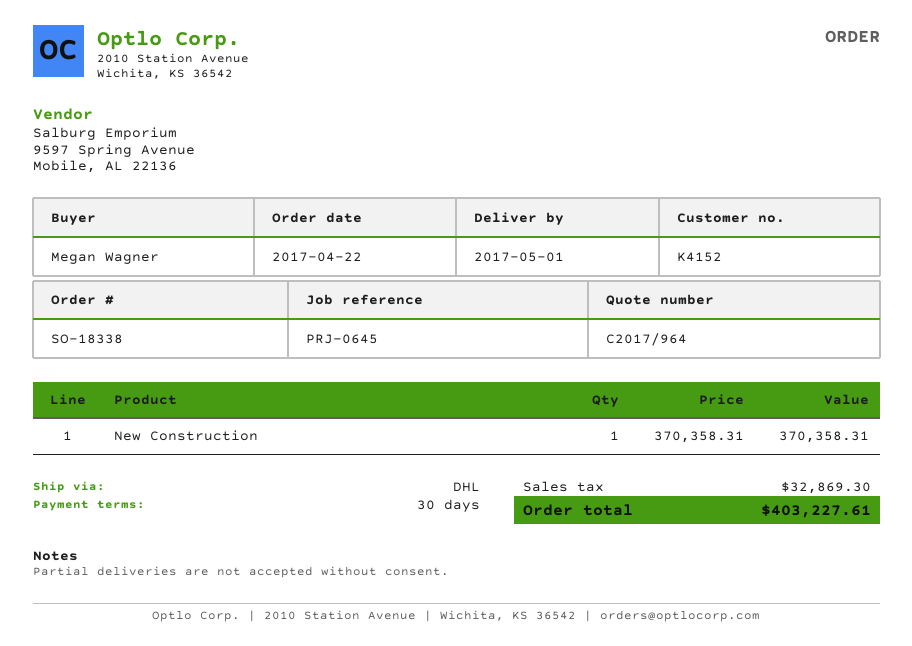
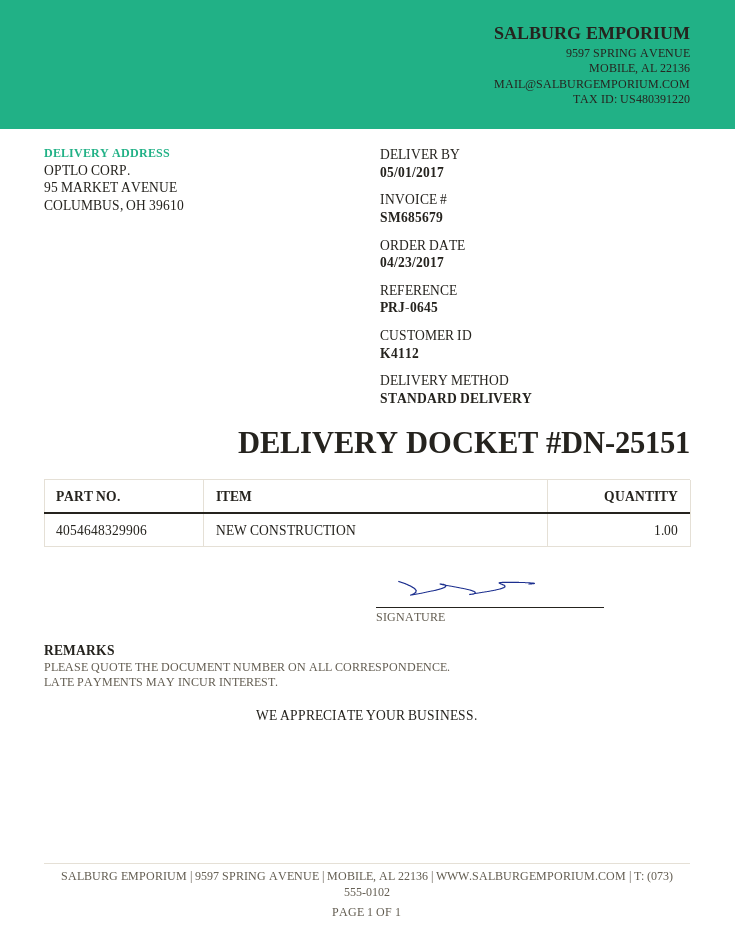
order date: 2017-04-22 -> 2017-04-23
customer number: K4152 -> K4112
shipping method: DHL -> standard

